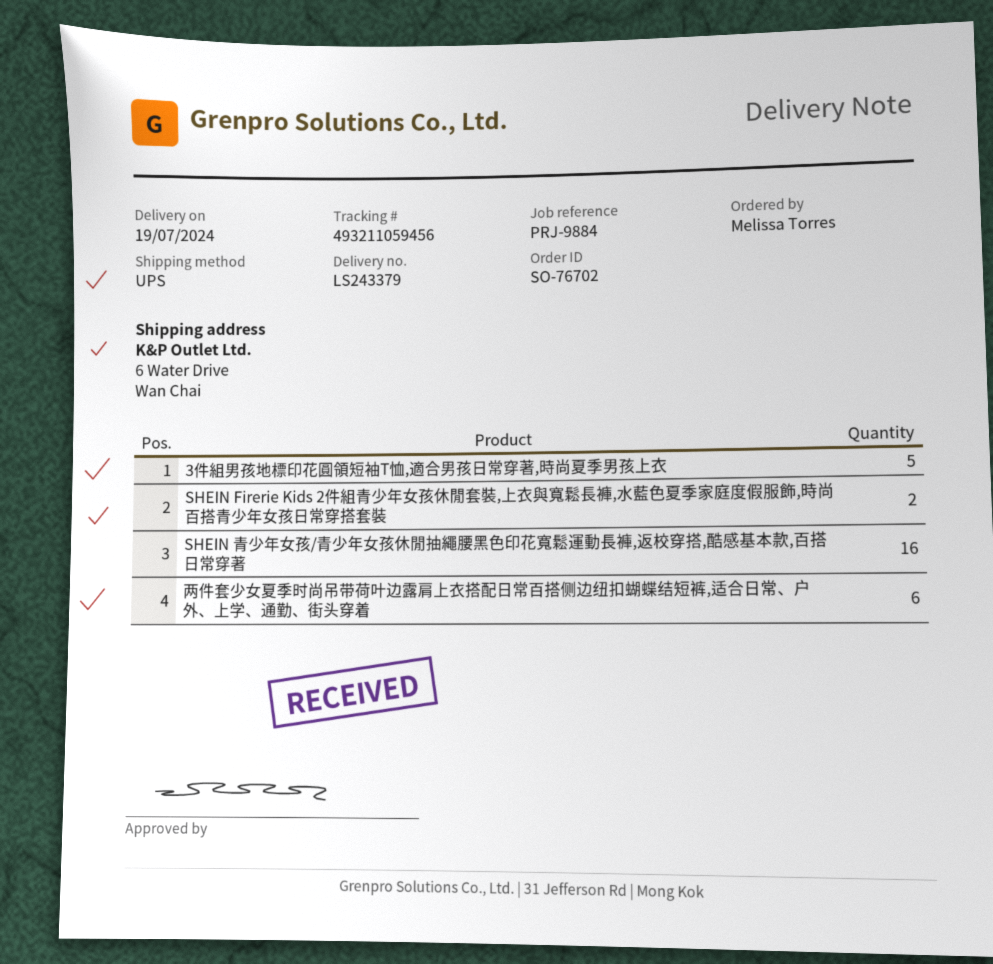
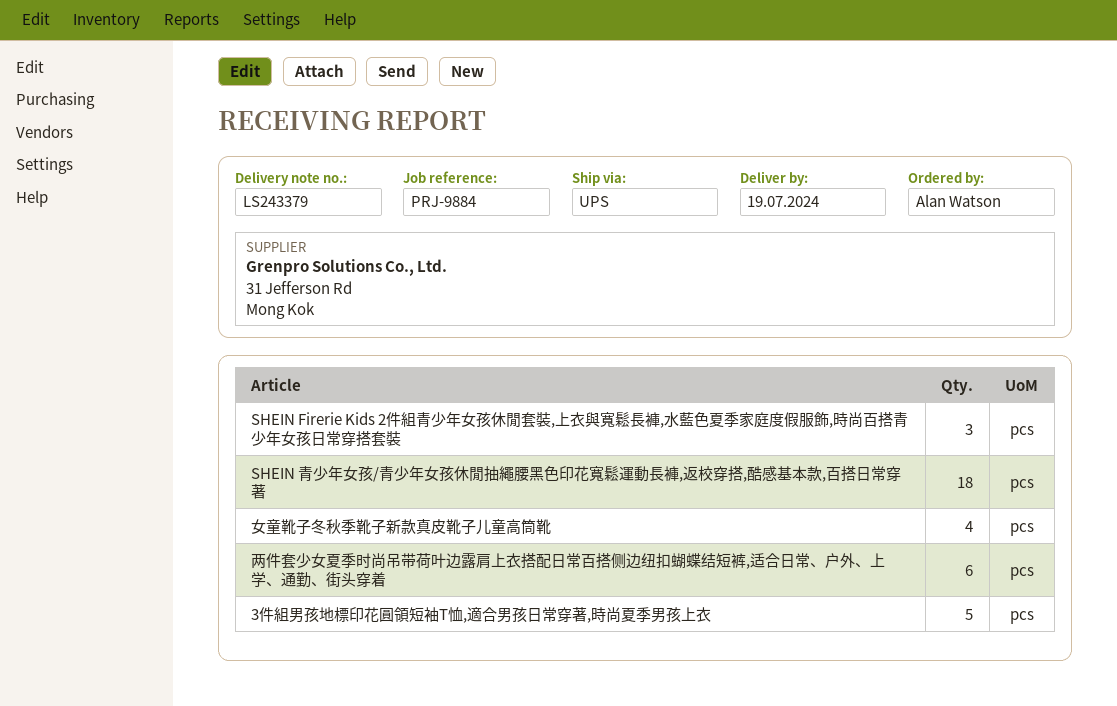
ordered by: Melissa Torres -> Alan Watson
SHEIN Firerie Kids 2件組青少年女孩休閒套裝,上衣與寬鬆長褲,水藍色夏季家庭度假服飾,時尚百搭青少年女孩日常穿搭套裝: 2 -> 3
SHEIN 青少年女孩/青少年女孩休閒抽繩腰黑色印花寬鬆運動長褲,返校穿搭,酷感基本款,百搭日常穿著: 16 -> 18
女童靴子冬秋季靴子新款真皮靴子儿童高筒靴: none -> 4

